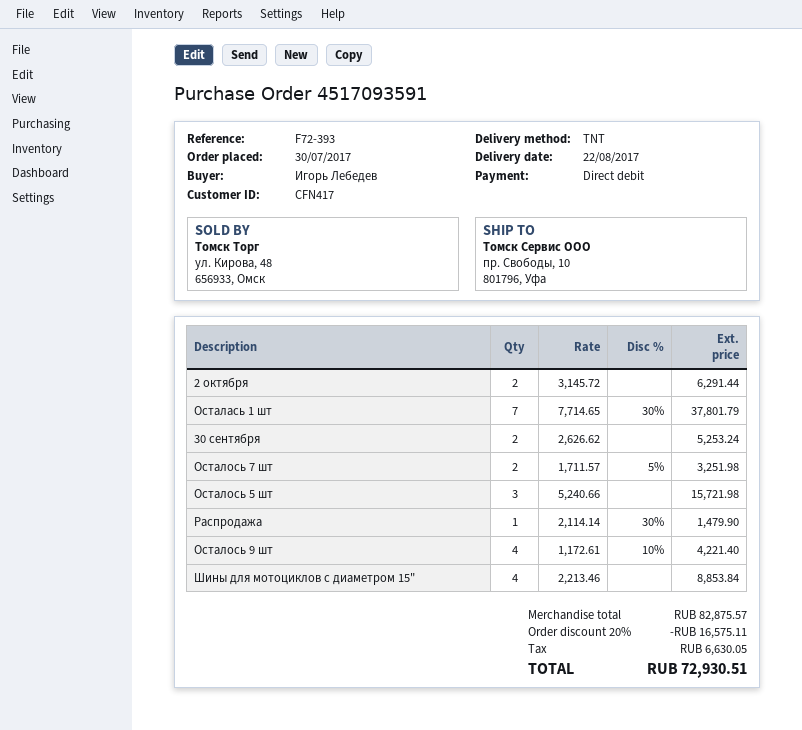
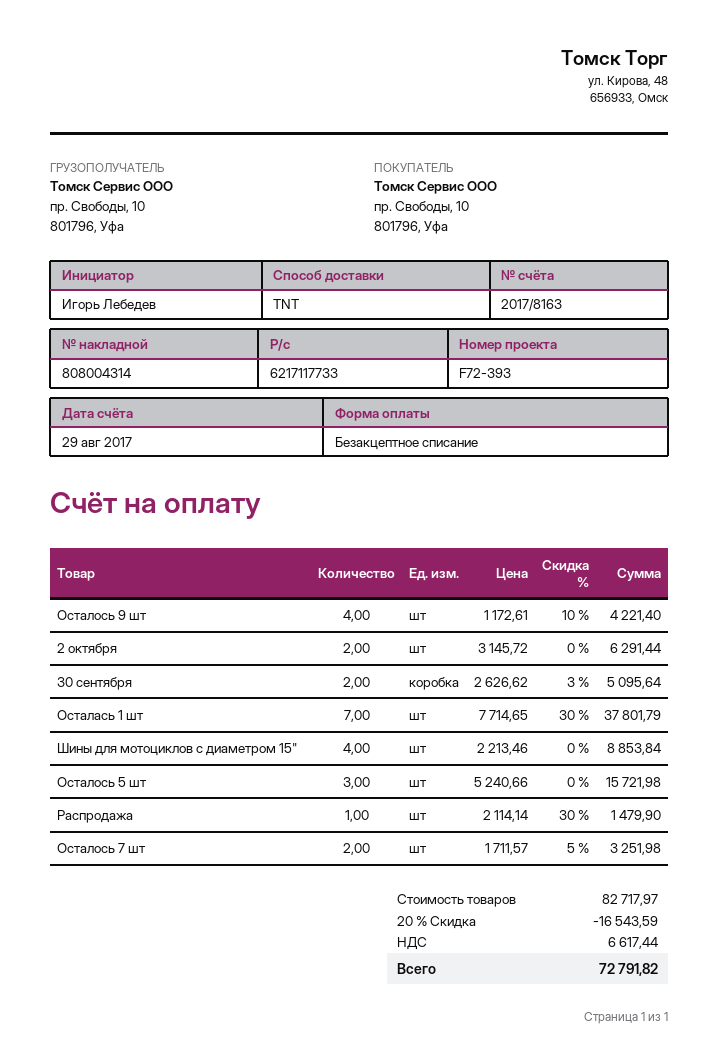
30 сентября: 2 x 2626.62 = 5253.24 -> 2 x 2626.62 - 3% = 5095.64
subtotal: 82875.57 -> 82717.97
discount: 20% = 16575.11 -> 20% = 16543.59
tax: 6630.05 -> 6617.44
total: 72930.51 -> 72791.82

